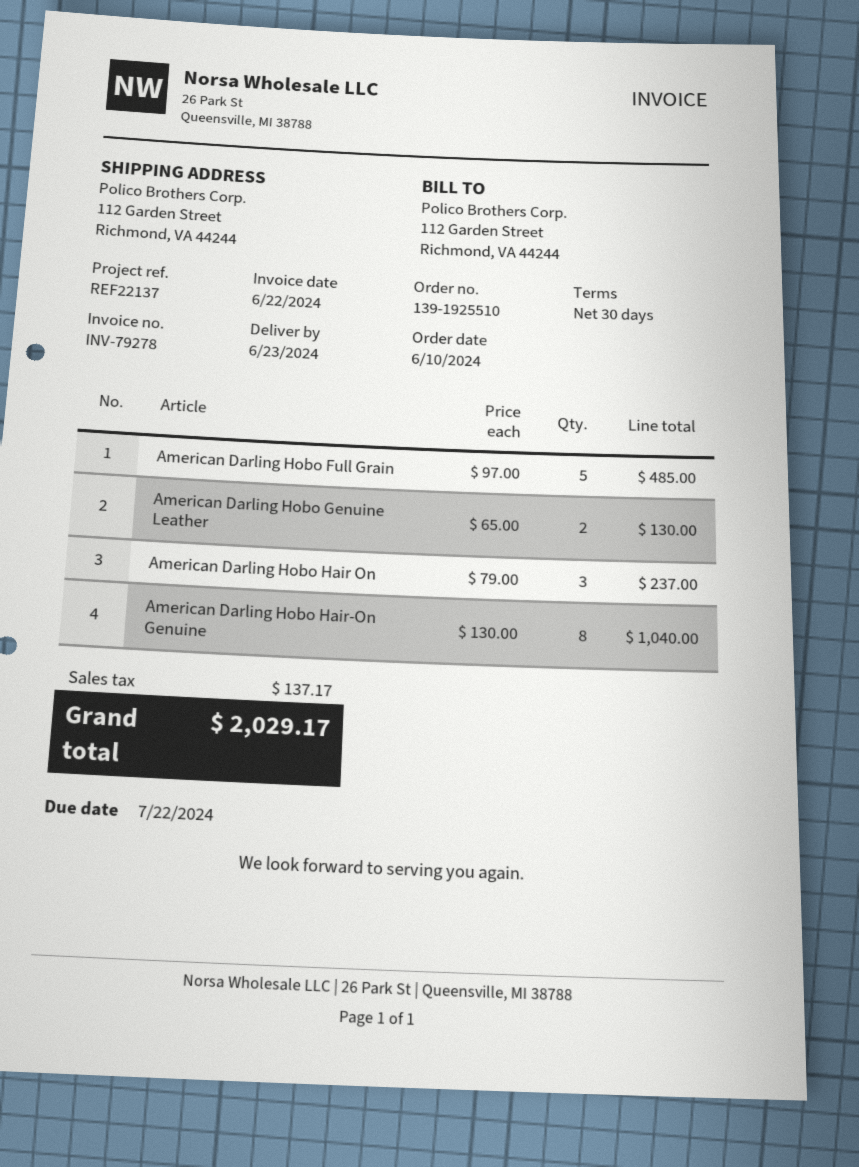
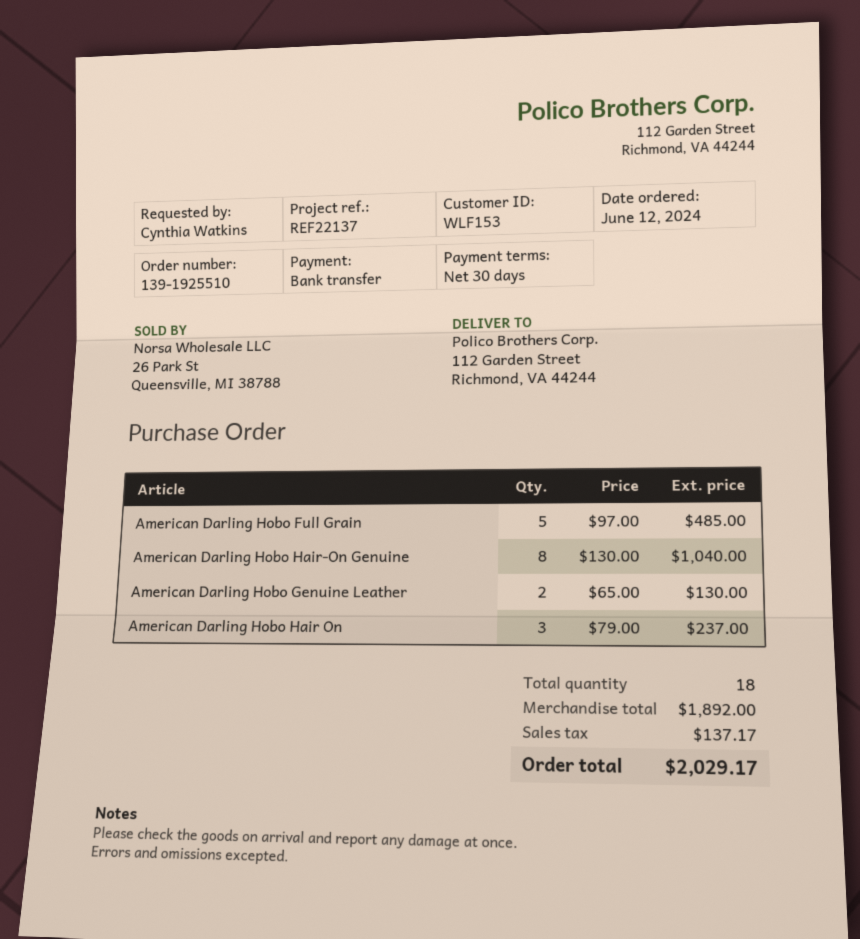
order date: 2024-06-10 -> 2024-06-12

